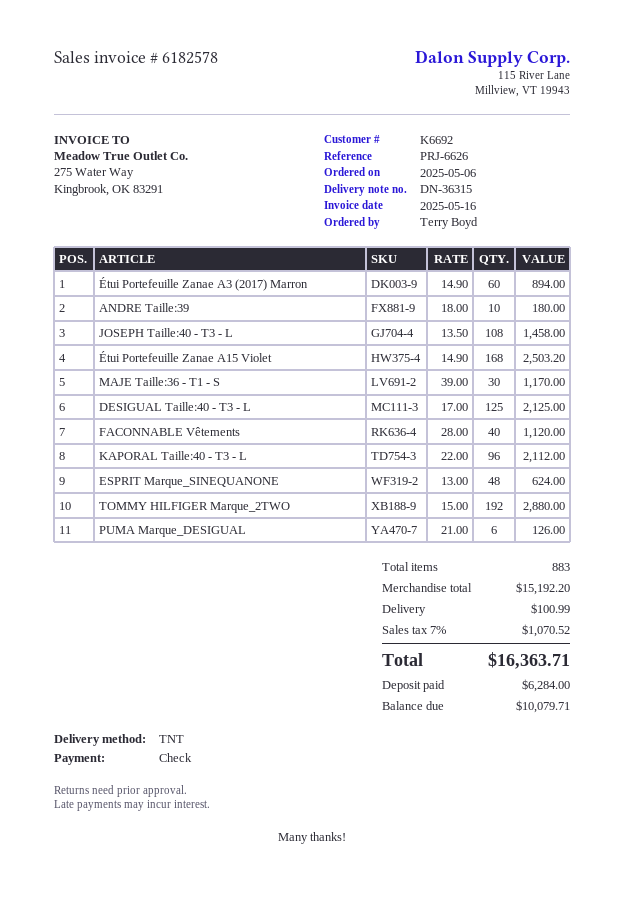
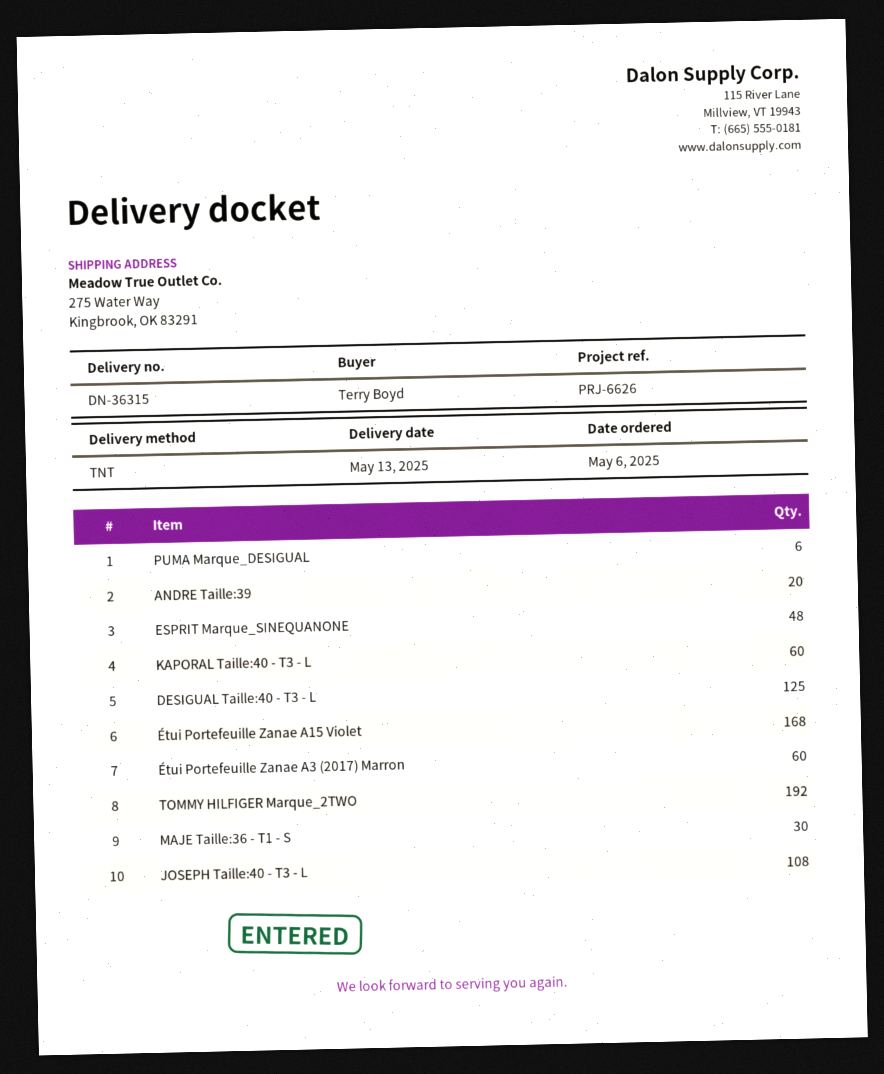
ANDRE Taille:39: 10 -> 20
FACONNABLE Vêtements: 40 -> none
KAPORAL Taille:40 - T3 - L: 96 -> 60

